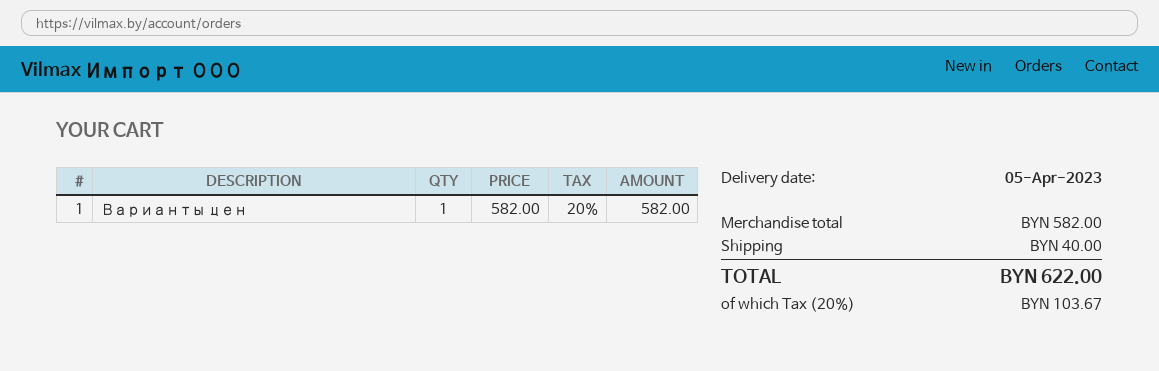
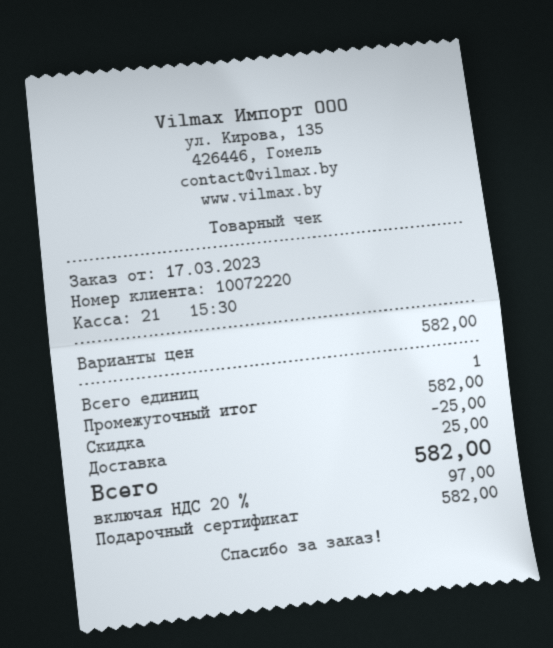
discount: none -> 25.00
shipping: 40.00 -> 25.00
tax: 20% = 103.67 -> 20% = 97.00
total: 622.00 -> 582.00

